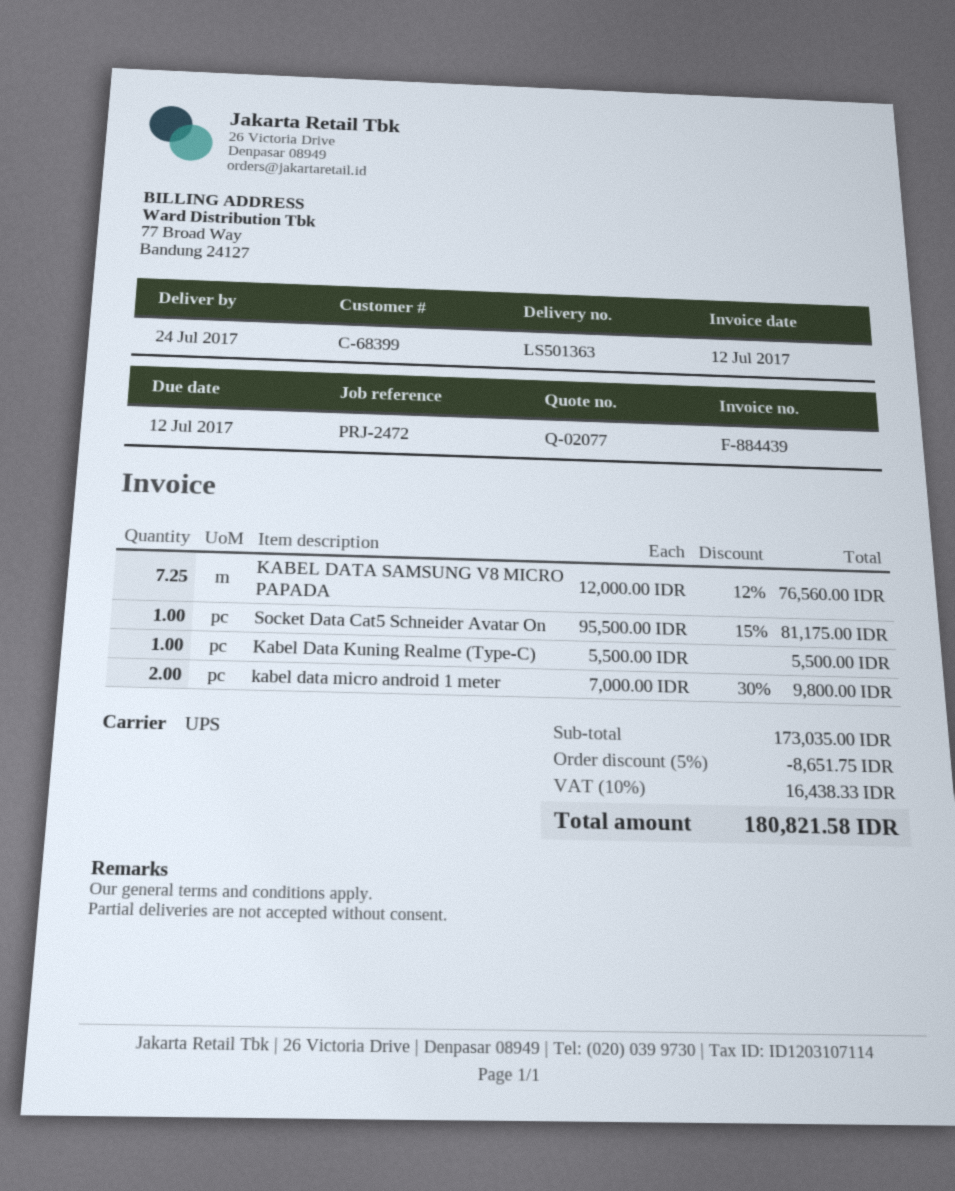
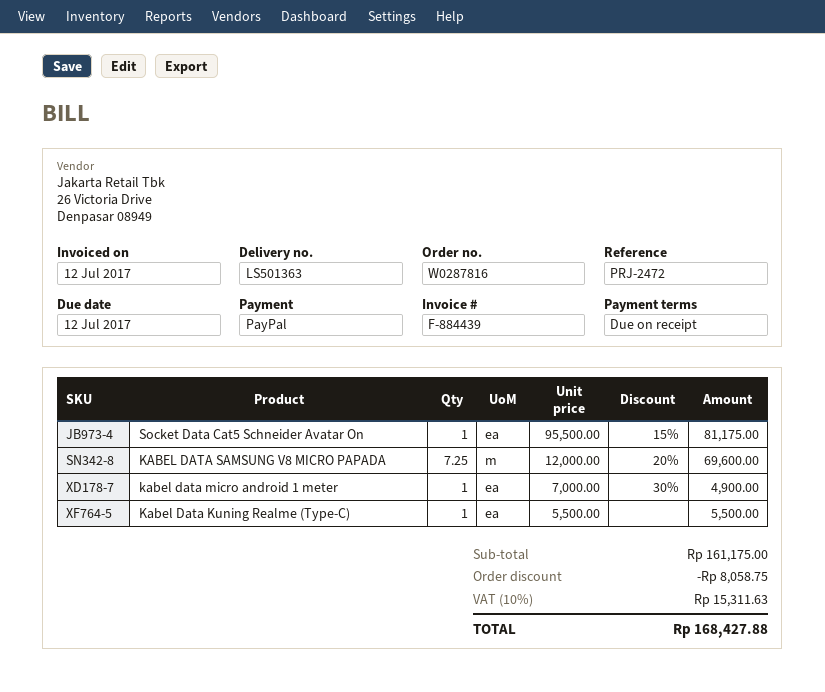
KABEL DATA SAMSUNG V8 MICRO PAPADA: 7.25 x 12000.00 - 12% = 76560.00 -> 7.25 x 12000.00 - 20% = 69600.00
kabel data micro android 1 meter: 2 x 7000.00 - 30% = 9800.00 -> 1 x 7000.00 - 30% = 4900.00
subtotal: 173035.00 -> 161175.00
discount: 8651.75 -> 8058.75
tax: 10% = 16438.33 -> 10% = 15311.63
total: 180821.58 -> 168427.88

